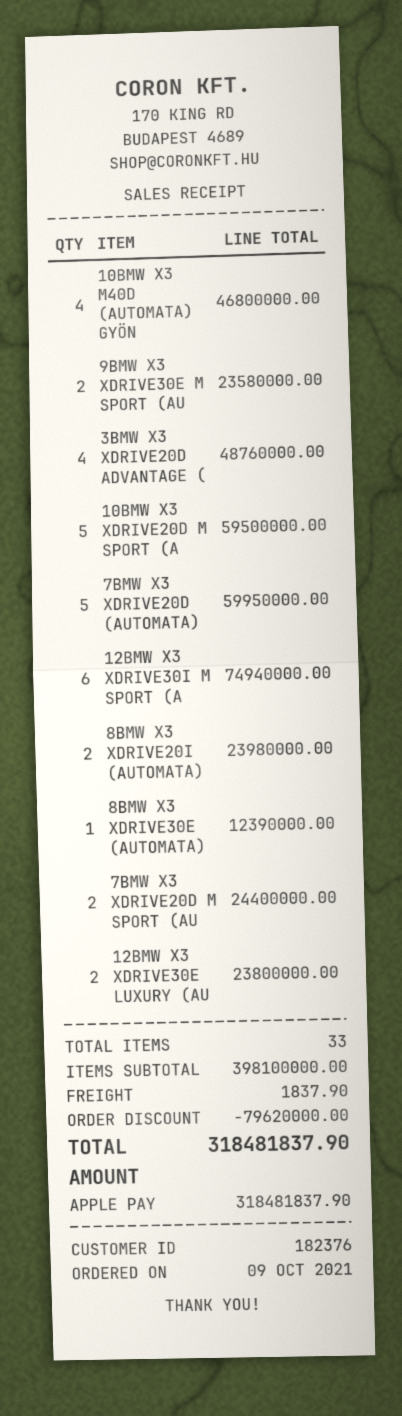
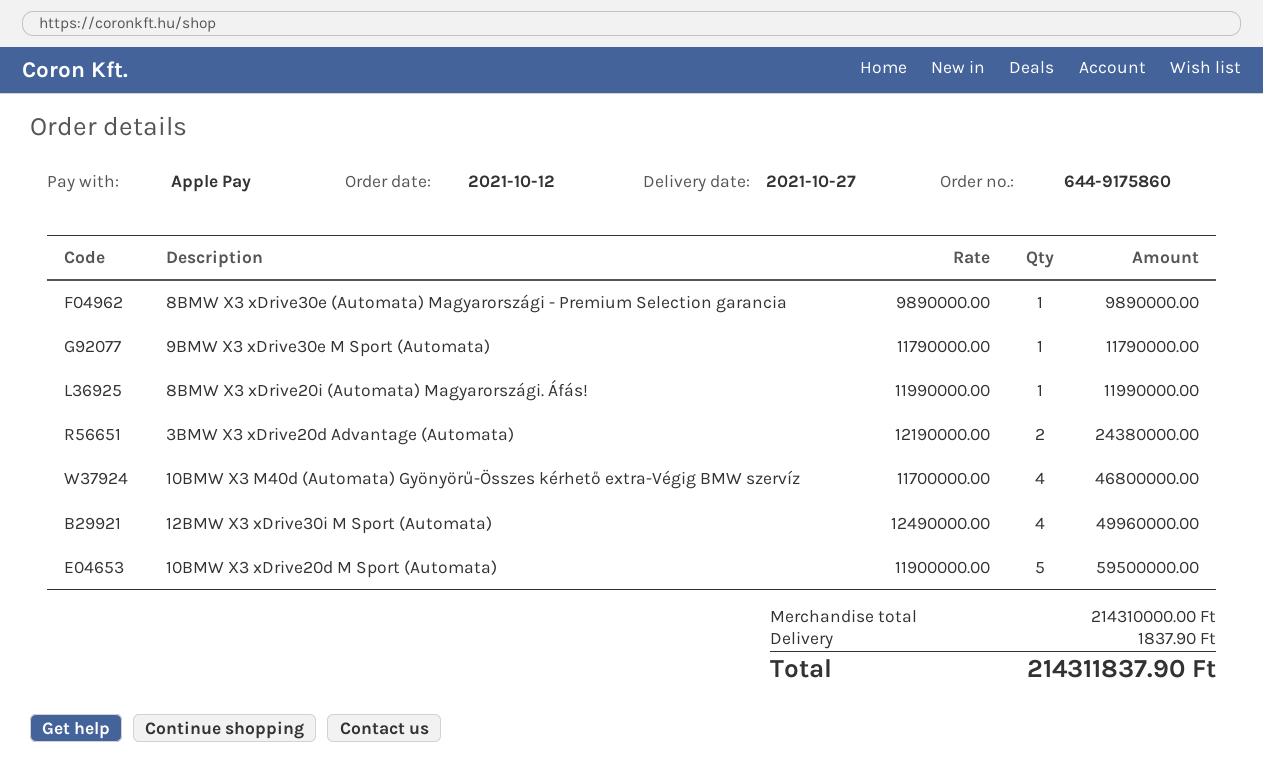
order date: 2021-10-09 -> 2021-10-12
9BMW X3 XDRIVE30E M SPORT (AU: 2 for 23580000.00 -> 1 for 11790000.00
3BMW X3 XDRIVE20D ADVANTAGE (: 4 for 48760000.00 -> 2 for 24380000.00
7BMW X3 XDRIVE20D (AUTOMATA): 5 for 59950000.00 -> none
12BMW X3 XDRIVE30I M SPORT (A: 6 for 74940000.00 -> 4 for 49960000.00
8BMW X3 XDRIVE20I (AUTOMATA): 2 for 23980000.00 -> 1 for 11990000.00
8BMW X3 XDRIVE30E (AUTOMATA): 1 for 12390000.00 -> 1 for 9890000.00
7BMW X3 XDRIVE20D M SPORT (AU: 2 for 24400000.00 -> none
12BMW X3 XDRIVE30E LUXURY (AU: 2 for 23800000.00 -> none
subtotal: 398100000.00 -> 214310000.00
discount: 79620000.00 -> none
total: 318481837.90 -> 214311837.90

